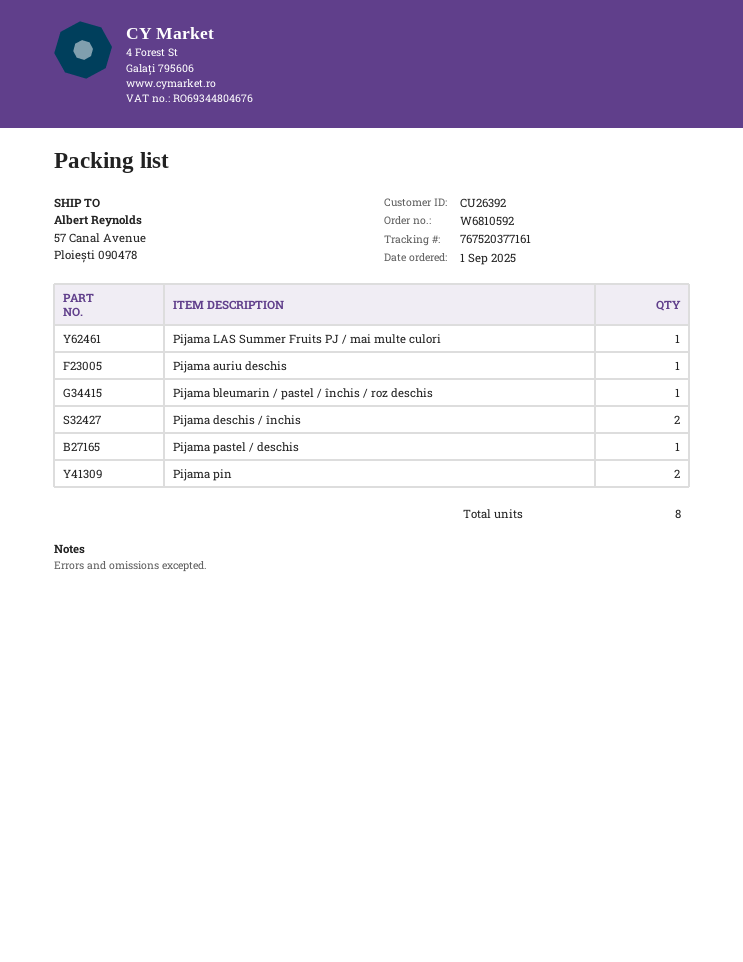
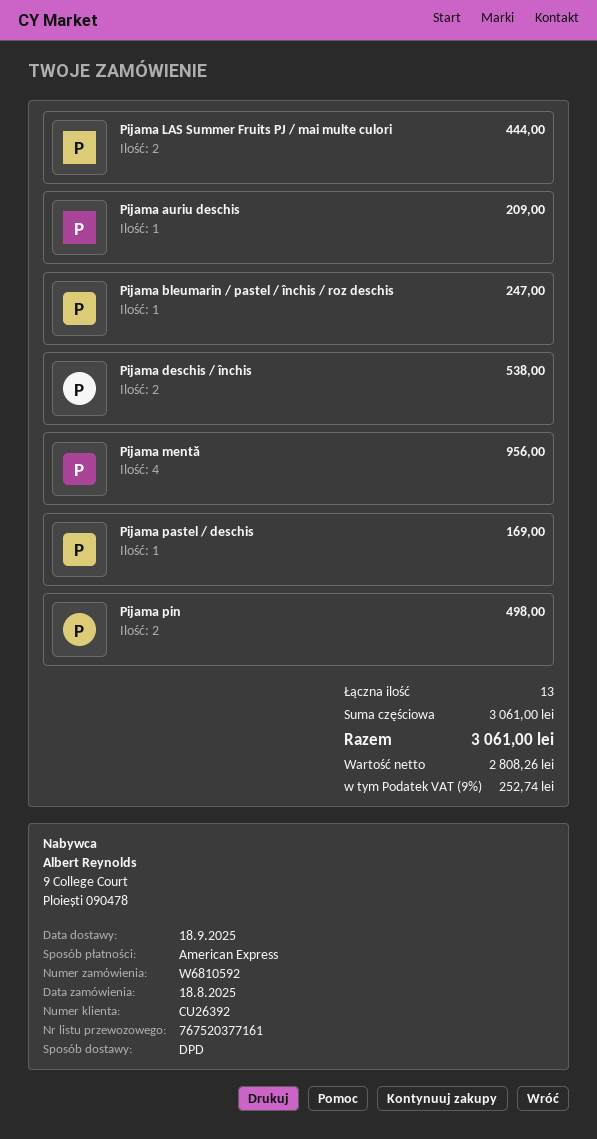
order date: 2025-09-01 -> 2025-08-18
Pijama LAS Summer Fruits PJ / mai multe culori: 1 -> 2
Pijama mentă: none -> 4
total quantity: 8 -> 13

